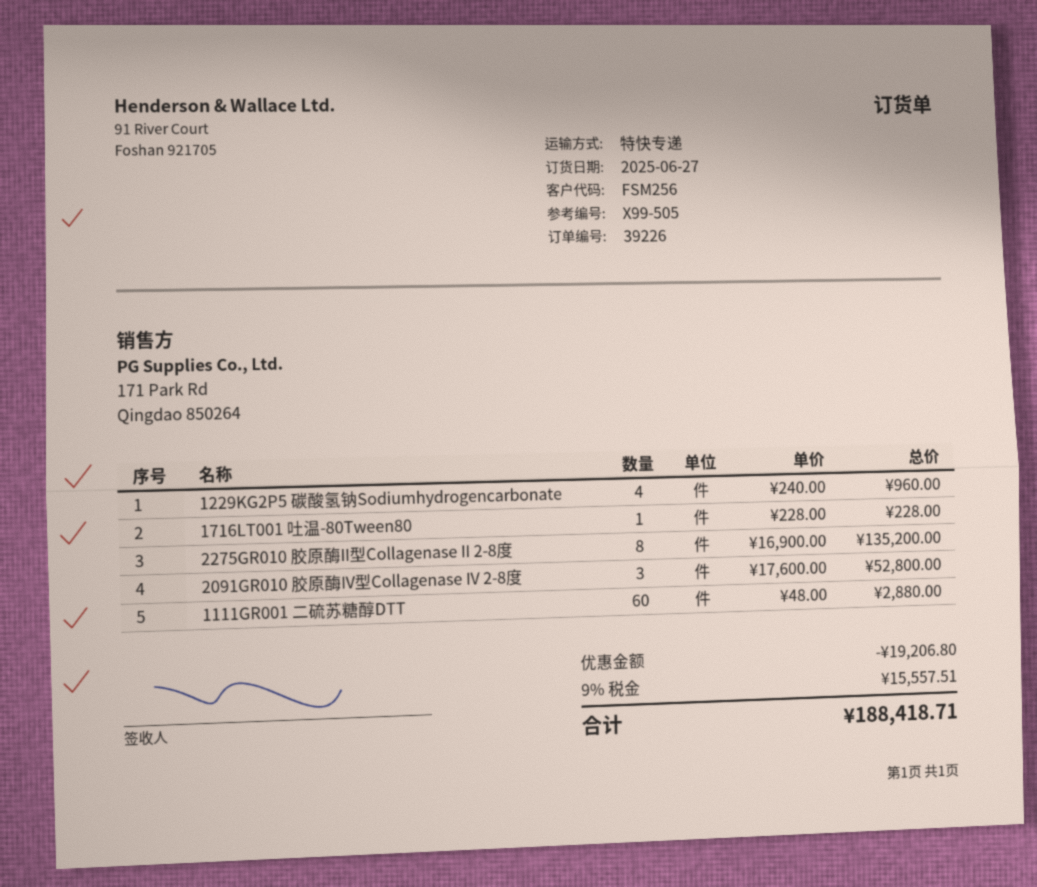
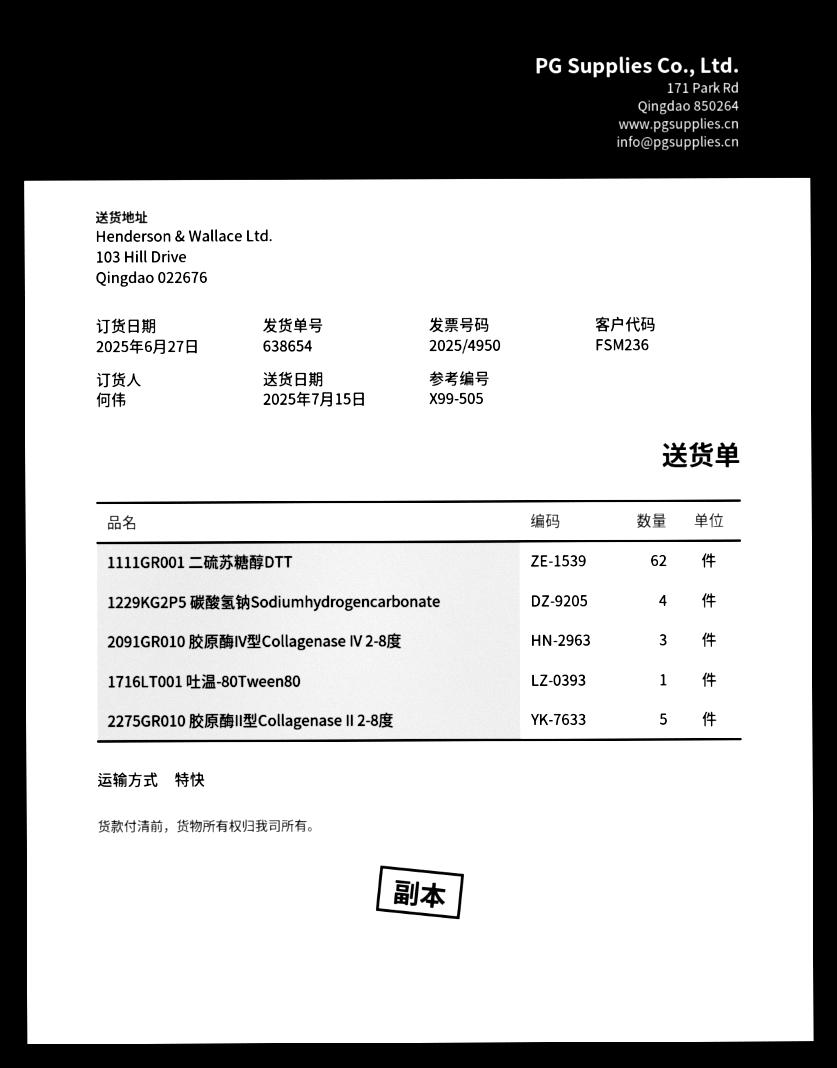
customer number: FSM256 -> FSM236
2275GR010 胶原酶II型Collagenase II 2-8度: 8 -> 5
1111GR001 二硫苏糖醇DTT: 60 -> 62

